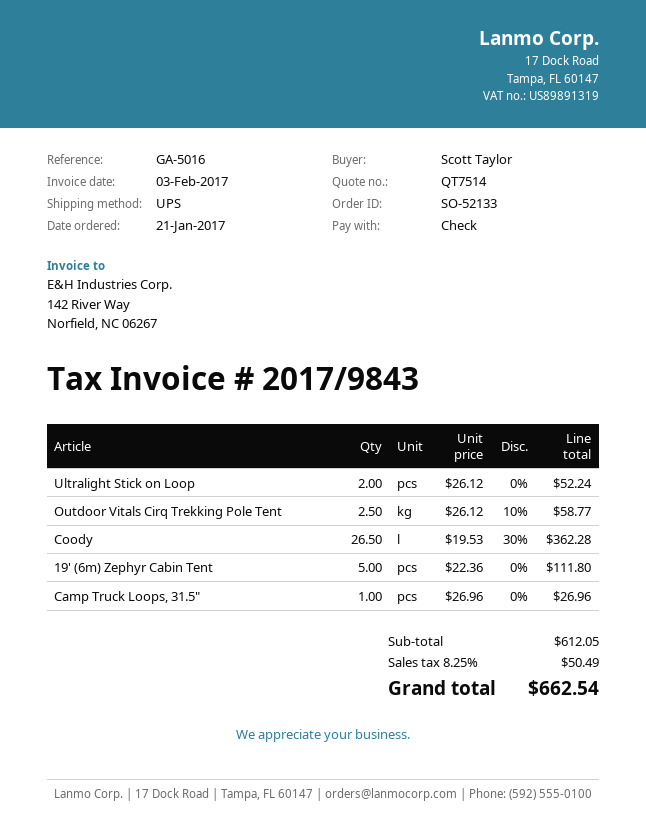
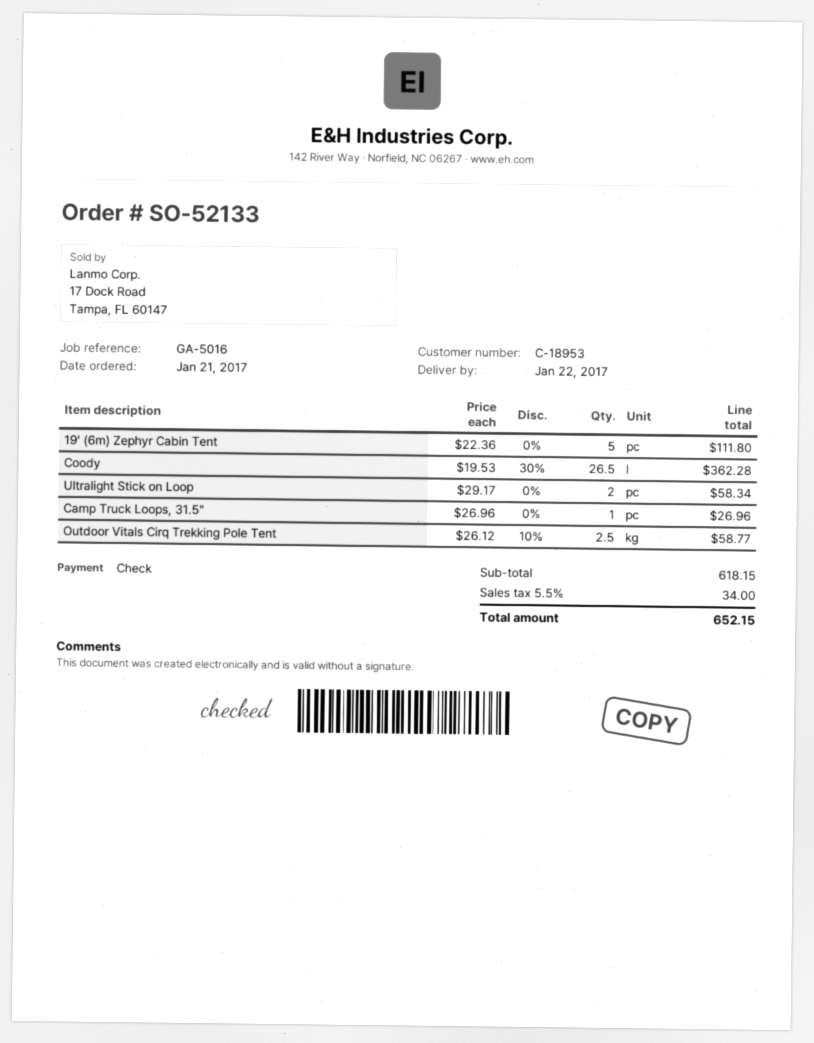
Ultralight Stick on Loop: 2 x 26.12 = 52.24 -> 2 x 29.17 = 58.34
subtotal: 612.05 -> 618.15
tax: 8.25% = 50.49 -> 5.5% = 34.00
total: 662.54 -> 652.15

